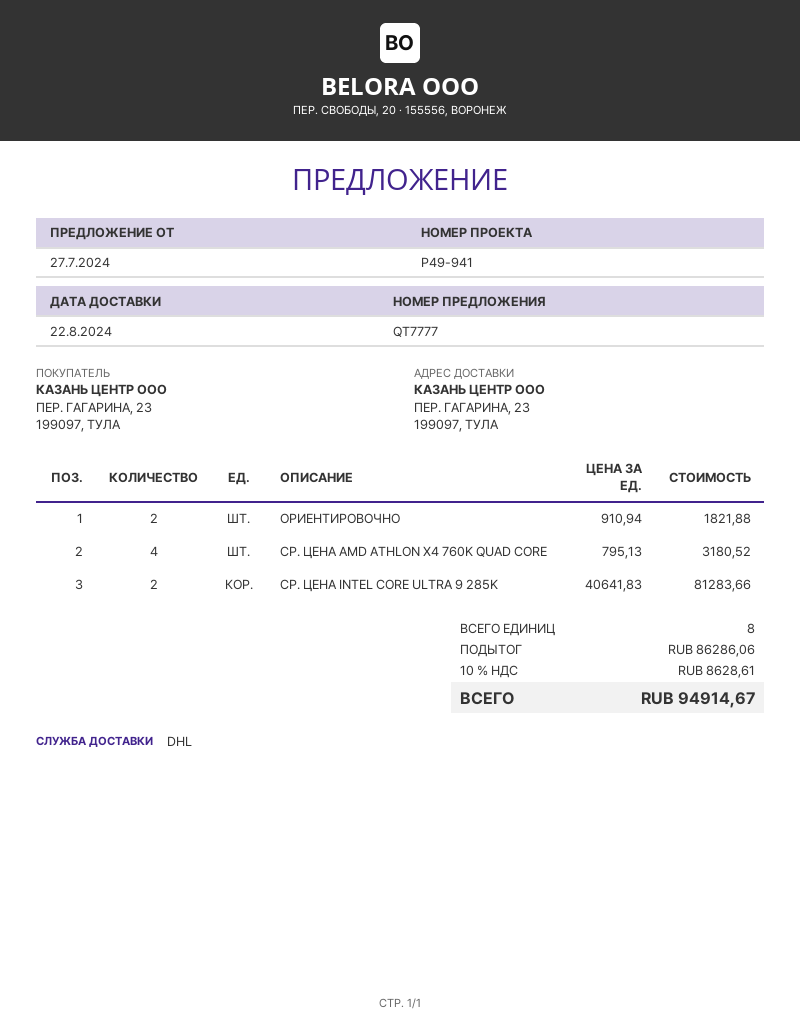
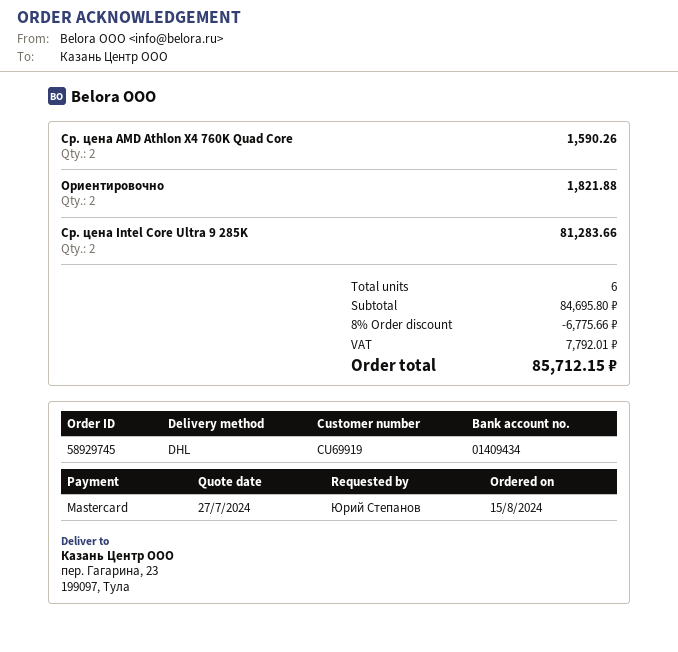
СР. ЦЕНА AMD ATHLON X4 760K QUAD CORE: 4 for 3180.52 -> 2 for 1590.26
total quantity: 8 -> 6
subtotal: 86286.06 -> 84695.80
discount: none -> 8% = 6775.66
tax: 8628.61 -> 7792.01
total: 94914.67 -> 85712.15

